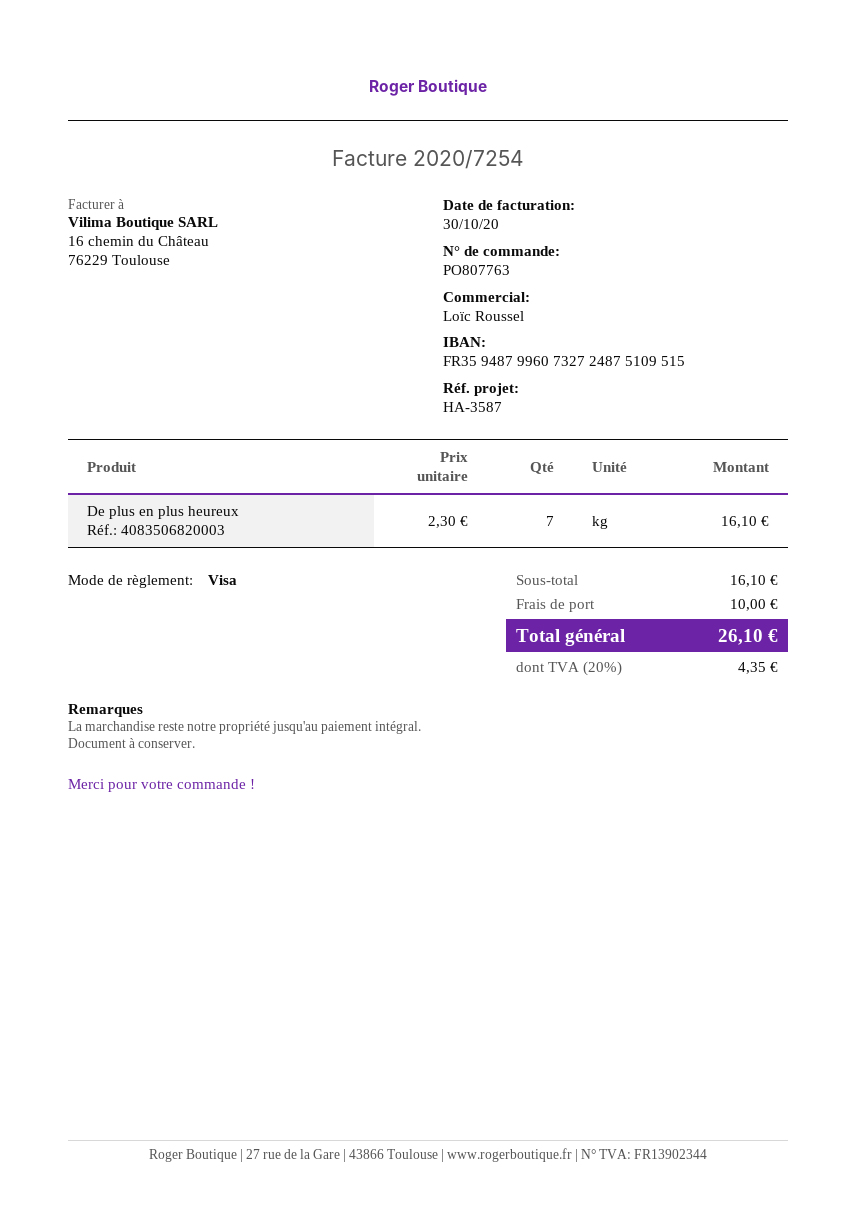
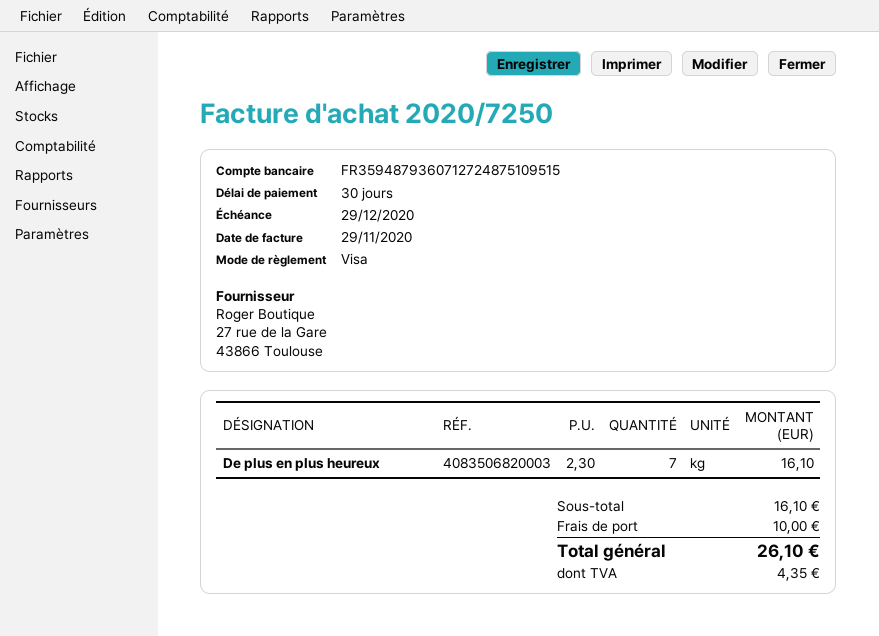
invoice number: 2020/7254 -> 2020/7250
invoice date: 2020-10-30 -> 2020-11-29
bank account: FR3594879960732724875109515 -> FR3594879360712724875109515

